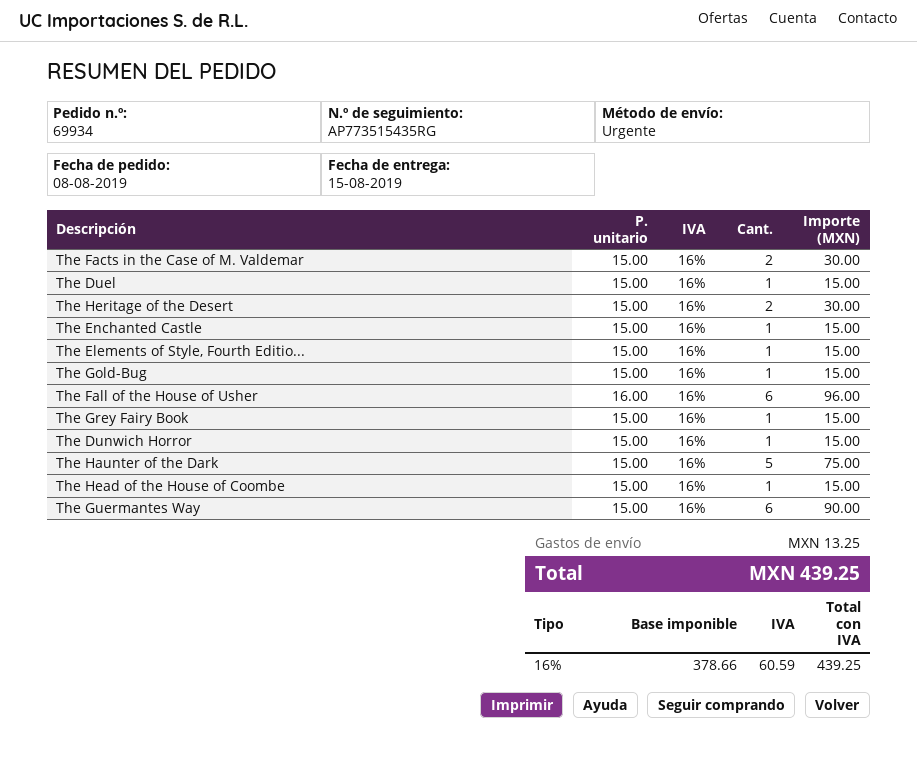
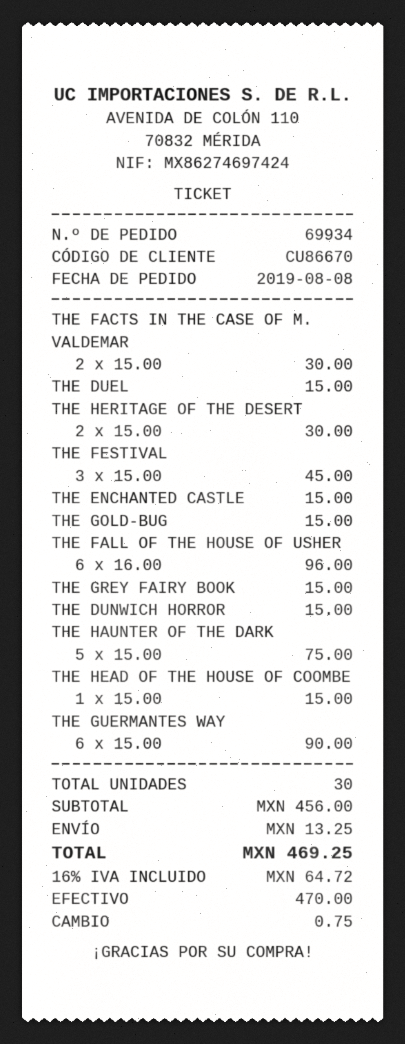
The Elements of Style, Fourth Editio...: 1 x 15.00 = 15.00 -> none
THE FESTIVAL: none -> 3 x 15.00 = 45.00
tax: 16% = 60.59 -> 16% = 64.72
total: 439.25 -> 469.25

